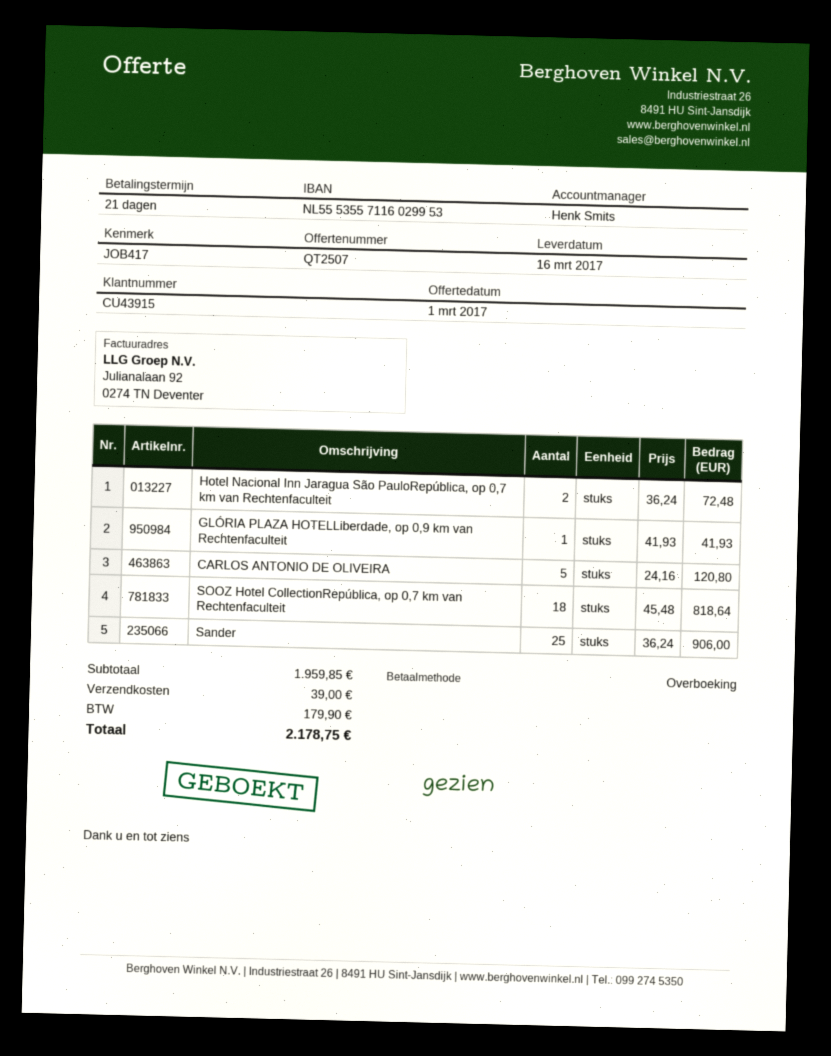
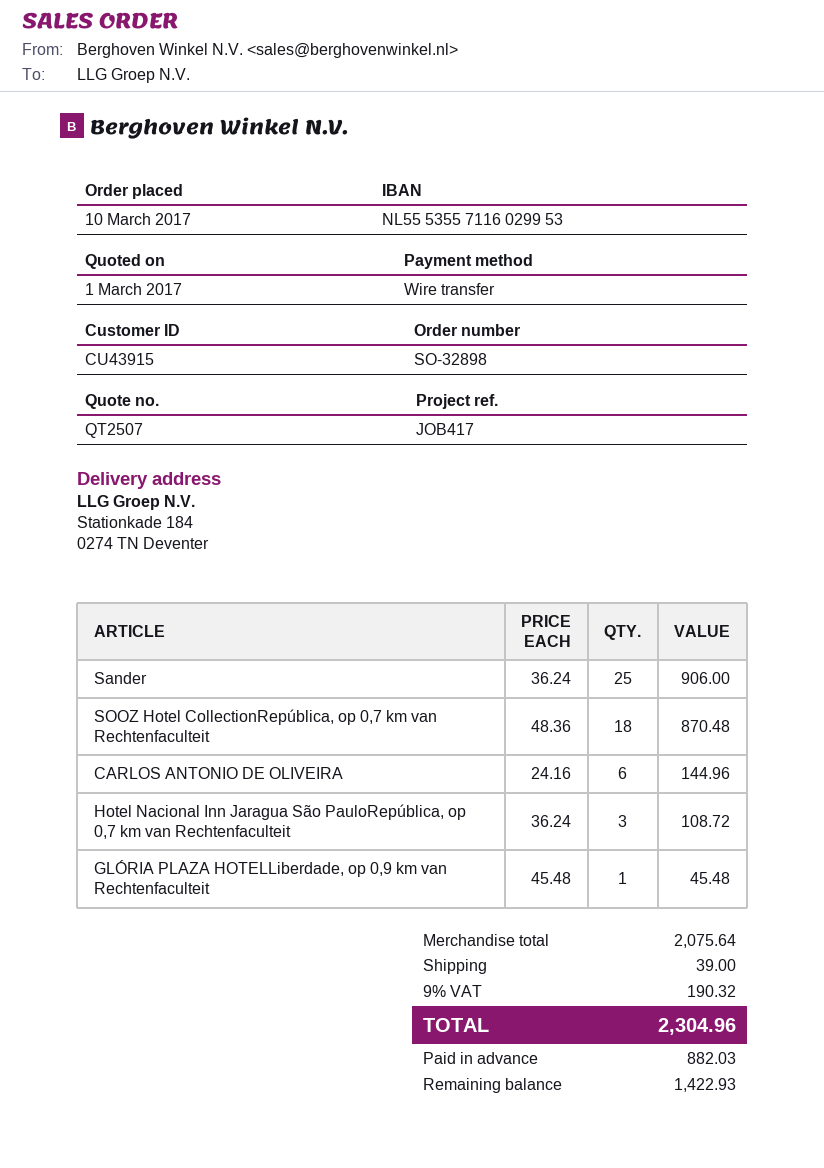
Hotel Nacional Inn Jaragua São PauloRepública, op 0,7 km van Rechtenfaculteit: 2 x 36.24 = 72.48 -> 3 x 36.24 = 108.72
GLÓRIA PLAZA HOTELLiberdade, op 0,9 km van Rechtenfaculteit: 1 x 41.93 = 41.93 -> 1 x 45.48 = 45.48
CARLOS ANTONIO DE OLIVEIRA: 5 x 24.16 = 120.80 -> 6 x 24.16 = 144.96
SOOZ Hotel CollectionRepública, op 0,7 km van Rechtenfaculteit: 18 x 45.48 = 818.64 -> 18 x 48.36 = 870.48
subtotal: 1959.85 -> 2075.64
tax: 179.90 -> 190.32
total: 2178.75 -> 2304.96

